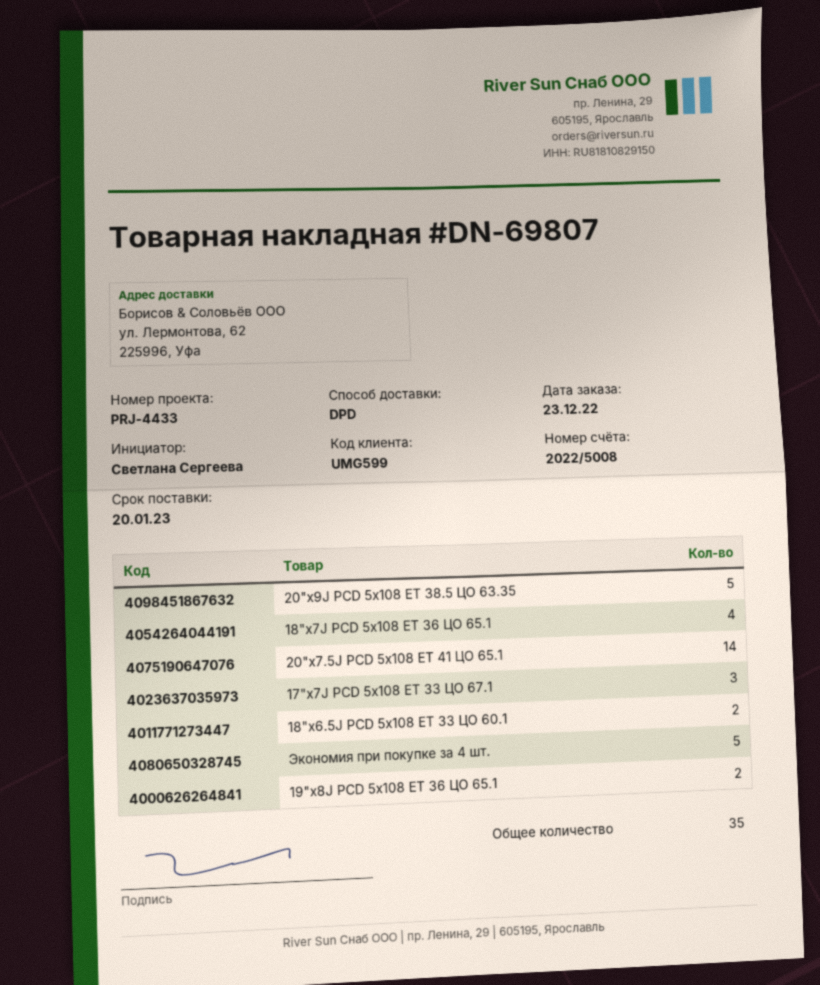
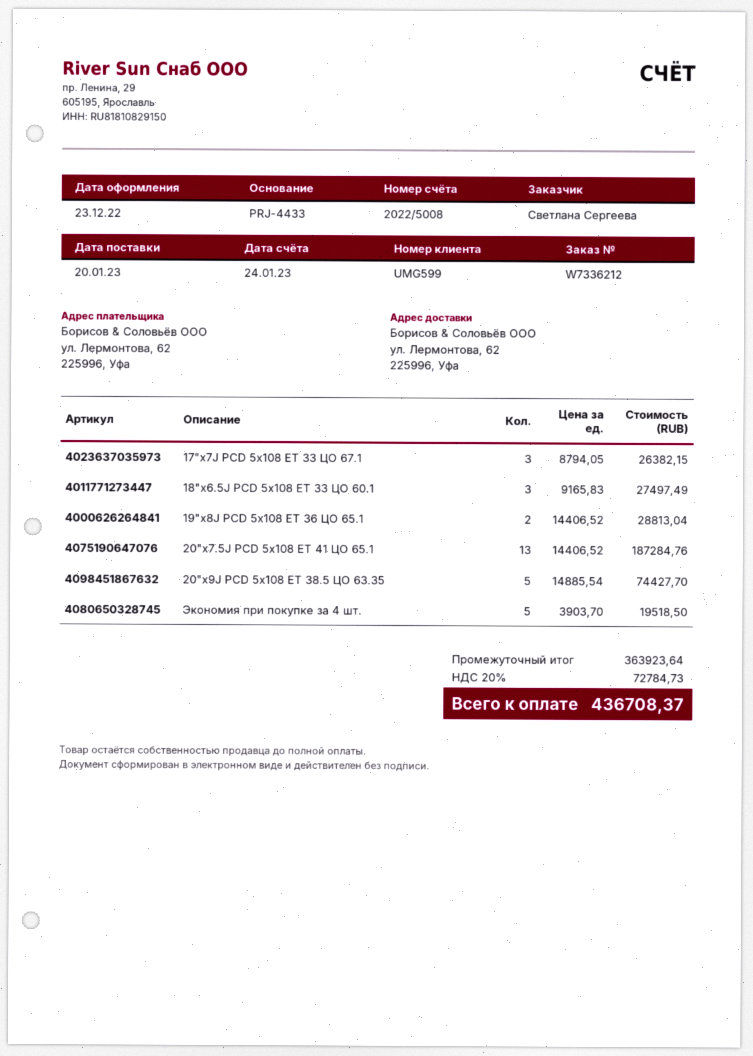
18"x7J PCD 5x108 ЕТ 36 ЦО 65.1: 4 -> none
20"x7.5J PCD 5x108 ЕТ 41 ЦО 65.1: 14 -> 13
18"x6.5J PCD 5x108 ЕТ 33 ЦО 60.1: 2 -> 3

